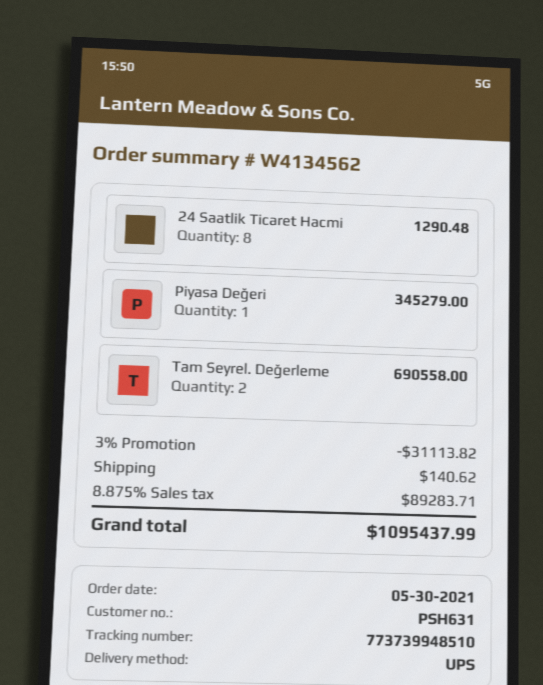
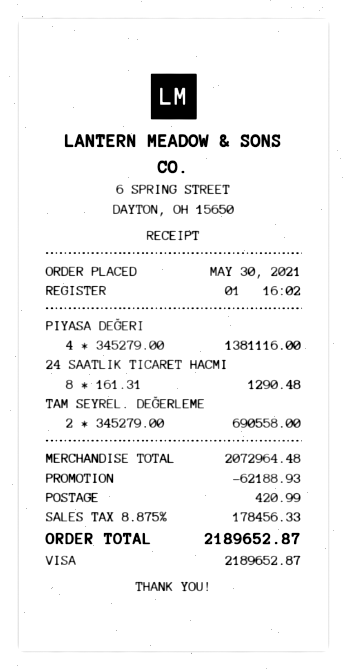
Piyasa Değeri: 1 for 345279.00 -> 4 for 1381116.00
discount: 31113.82 -> 62188.93
shipping: 140.62 -> 420.99
tax: 8.875% = 89283.71 -> 8.875% = 178456.33
total: 1095437.99 -> 2189652.87

